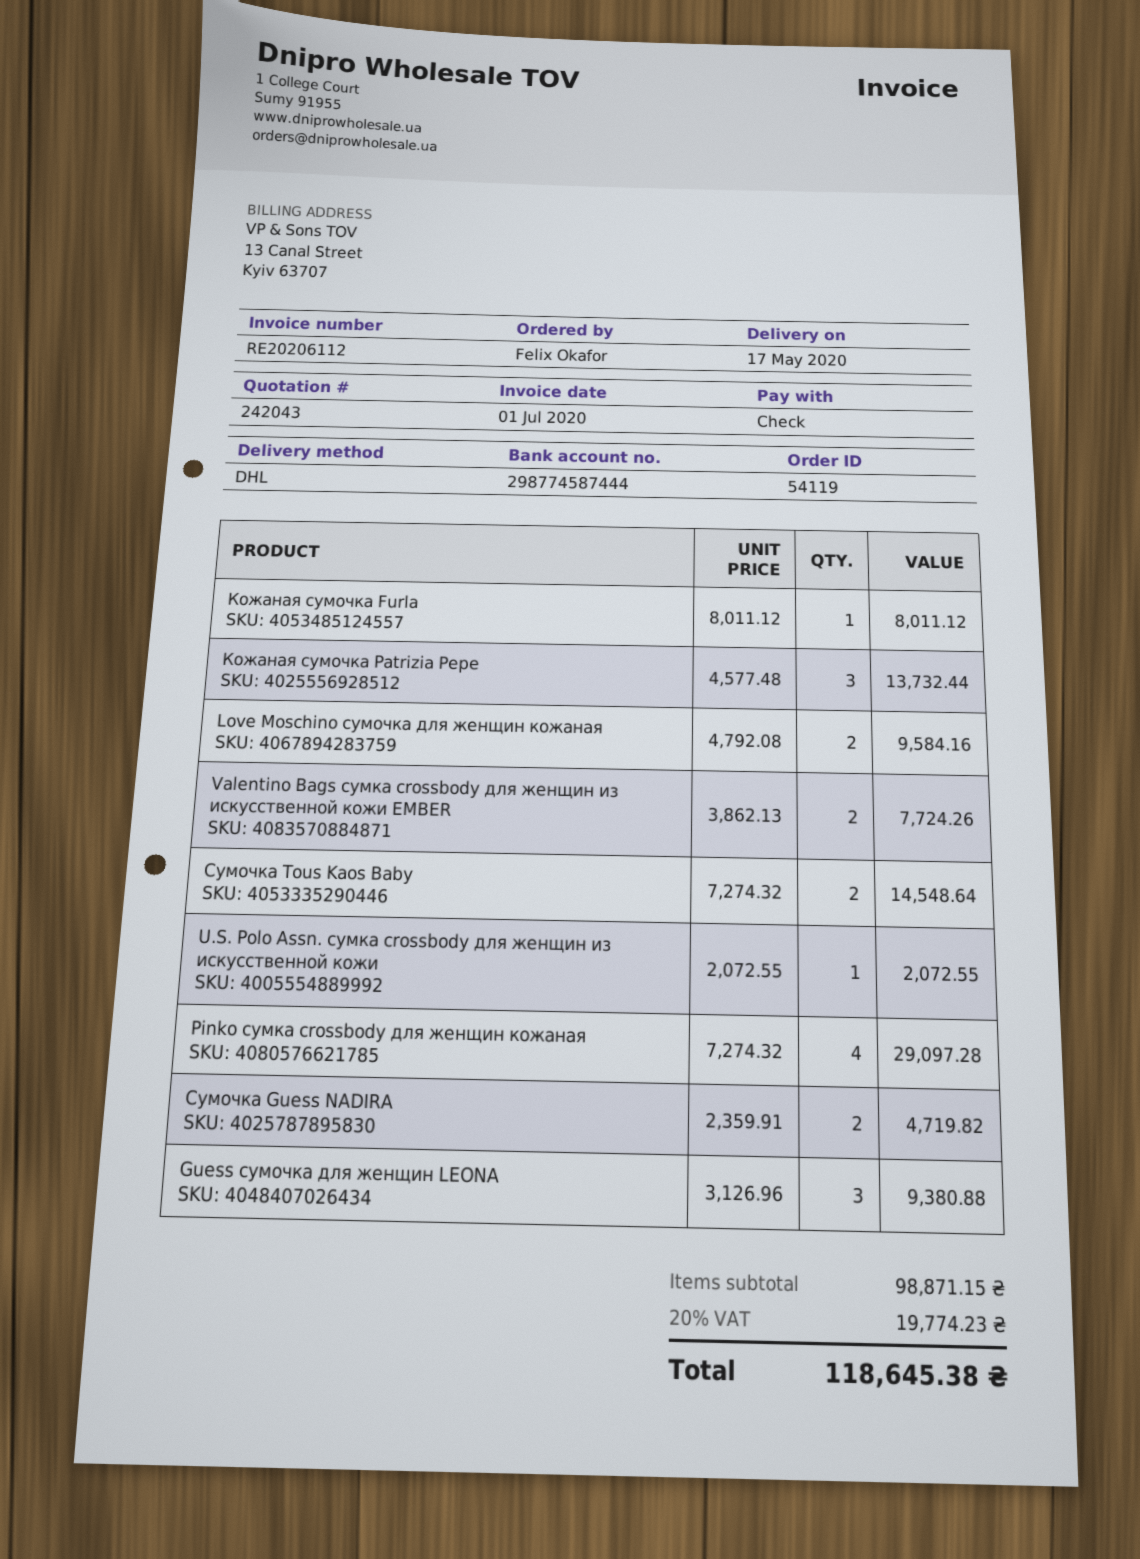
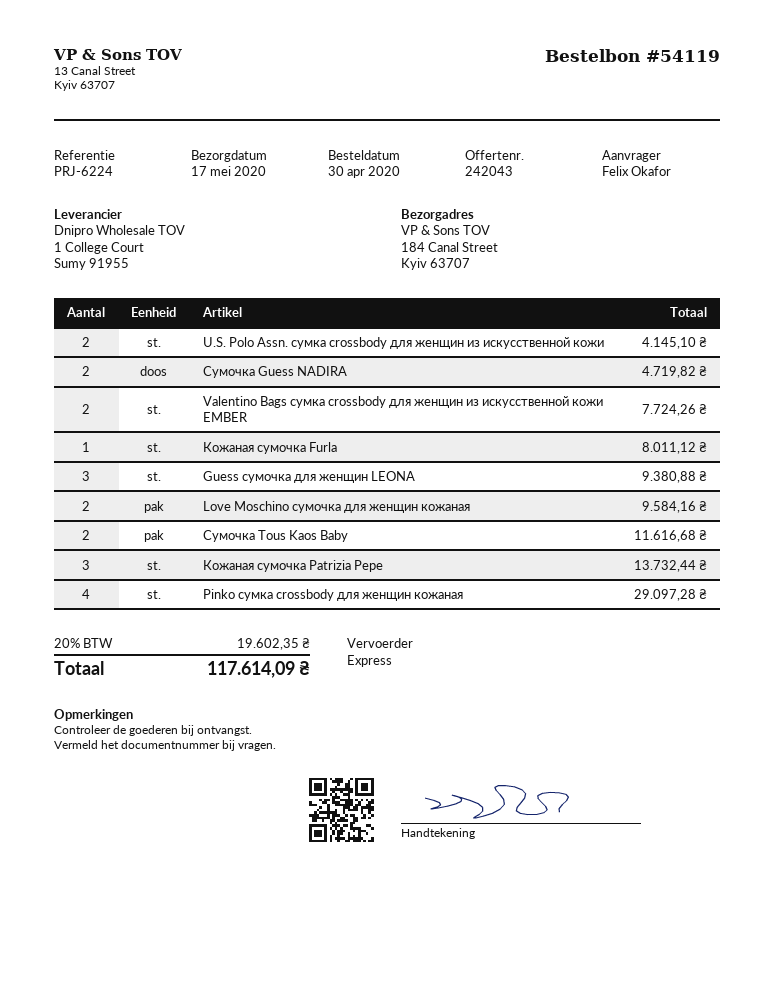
shipping method: DHL -> express
Сумочка Tous Kaos Baby: 2 for 14548.64 -> 2 for 11616.68
U.S. Polo Assn. сумка crossbody для женщин из искусственной кожи: 1 for 2072.55 -> 2 for 4145.10
tax: 20% = 19774.23 -> 20% = 19602.35
total: 118645.38 -> 117614.09

